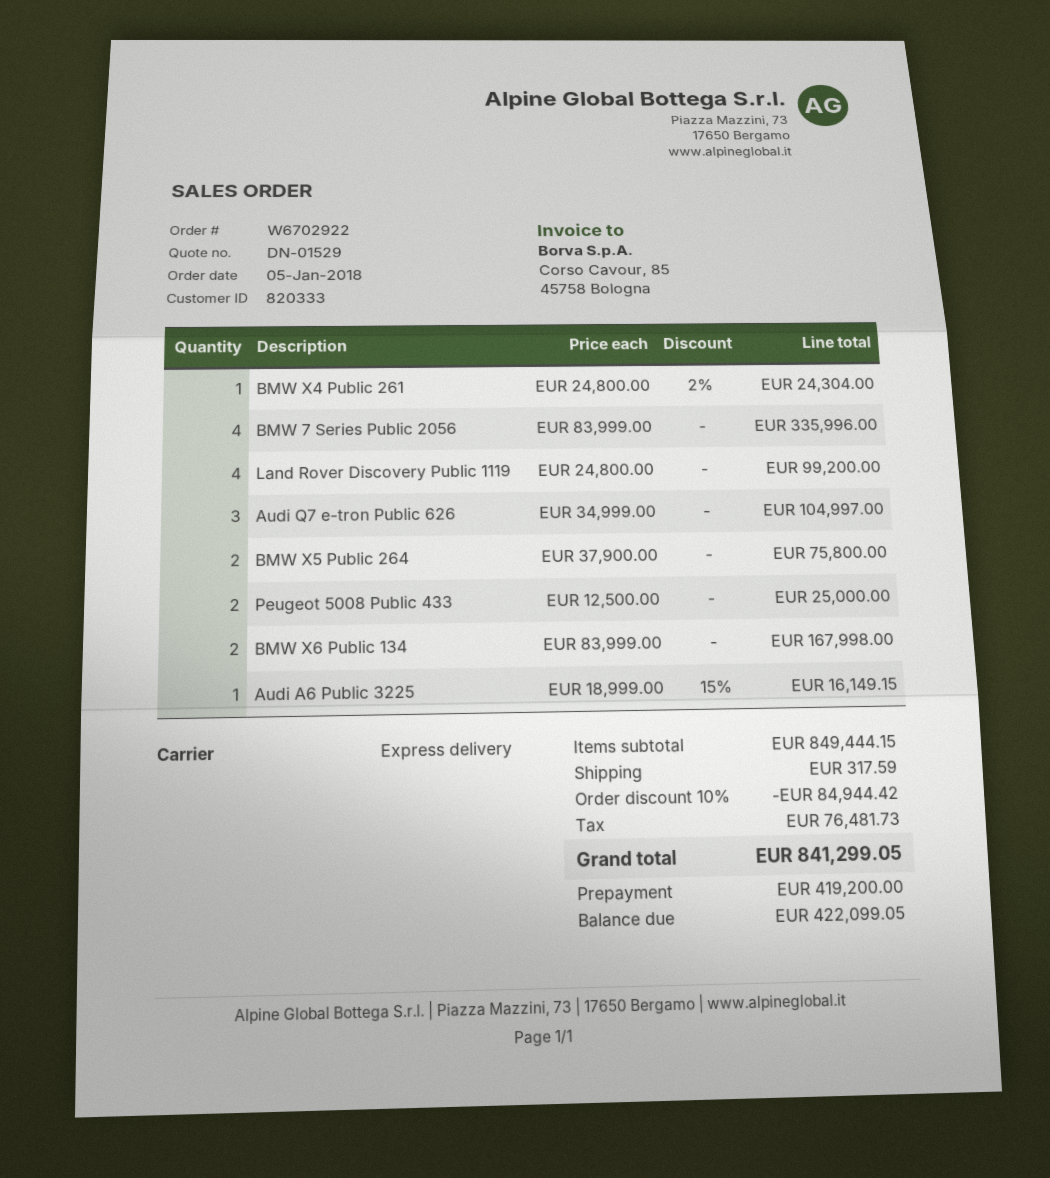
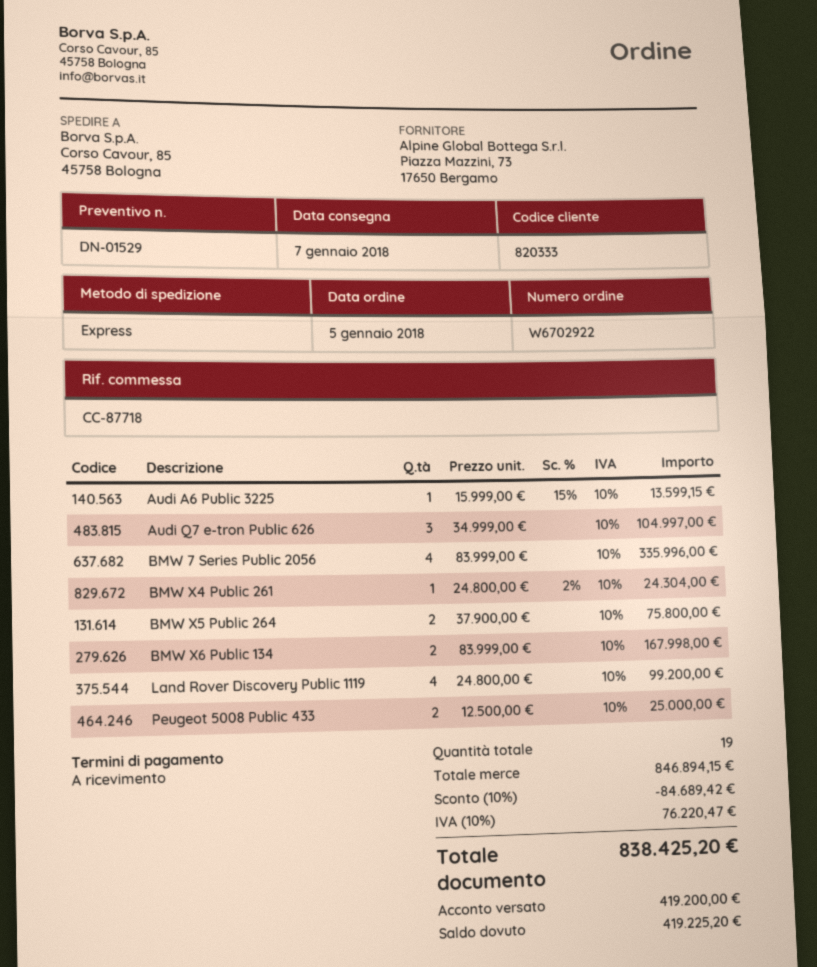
Audi A6 Public 3225: 1 x 18999.00 - 15% = 16149.15 -> 1 x 15999.00 - 15% = 13599.15
subtotal: 849444.15 -> 846894.15
discount: 10% = 84944.42 -> 10% = 84689.42
shipping: 317.59 -> none
tax: 76481.73 -> 76220.47
total: 841299.05 -> 838425.20
balance: 422099.05 -> 419225.20

